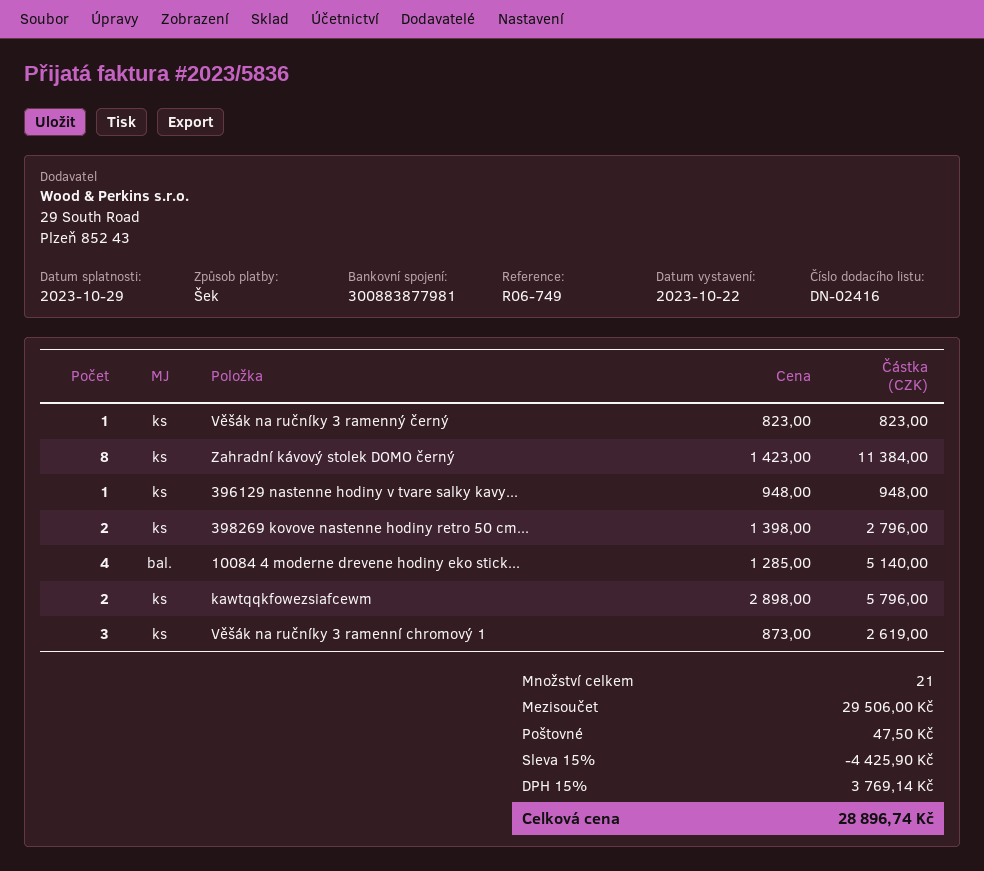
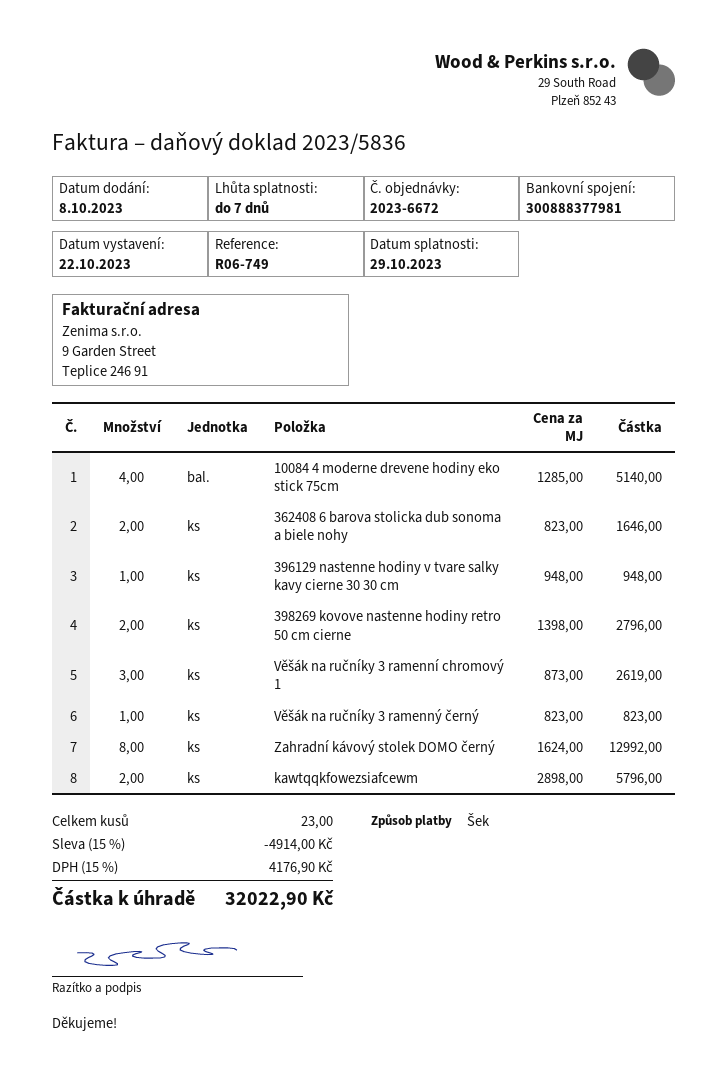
bank account: 300883877981 -> 300888377981
Zahradní kávový stolek DOMO černý: 8 x 1423.00 = 11384.00 -> 8 x 1624.00 = 12992.00
362408 6 barova stolicka dub sonoma a biele nohy: none -> 2 x 823.00 = 1646.00
total quantity: 21 -> 23
discount: 15% = 4425.90 -> 15% = 4914.00
shipping: 47.50 -> none
tax: 15% = 3769.14 -> 15% = 4176.90
total: 28896.74 -> 32022.90

